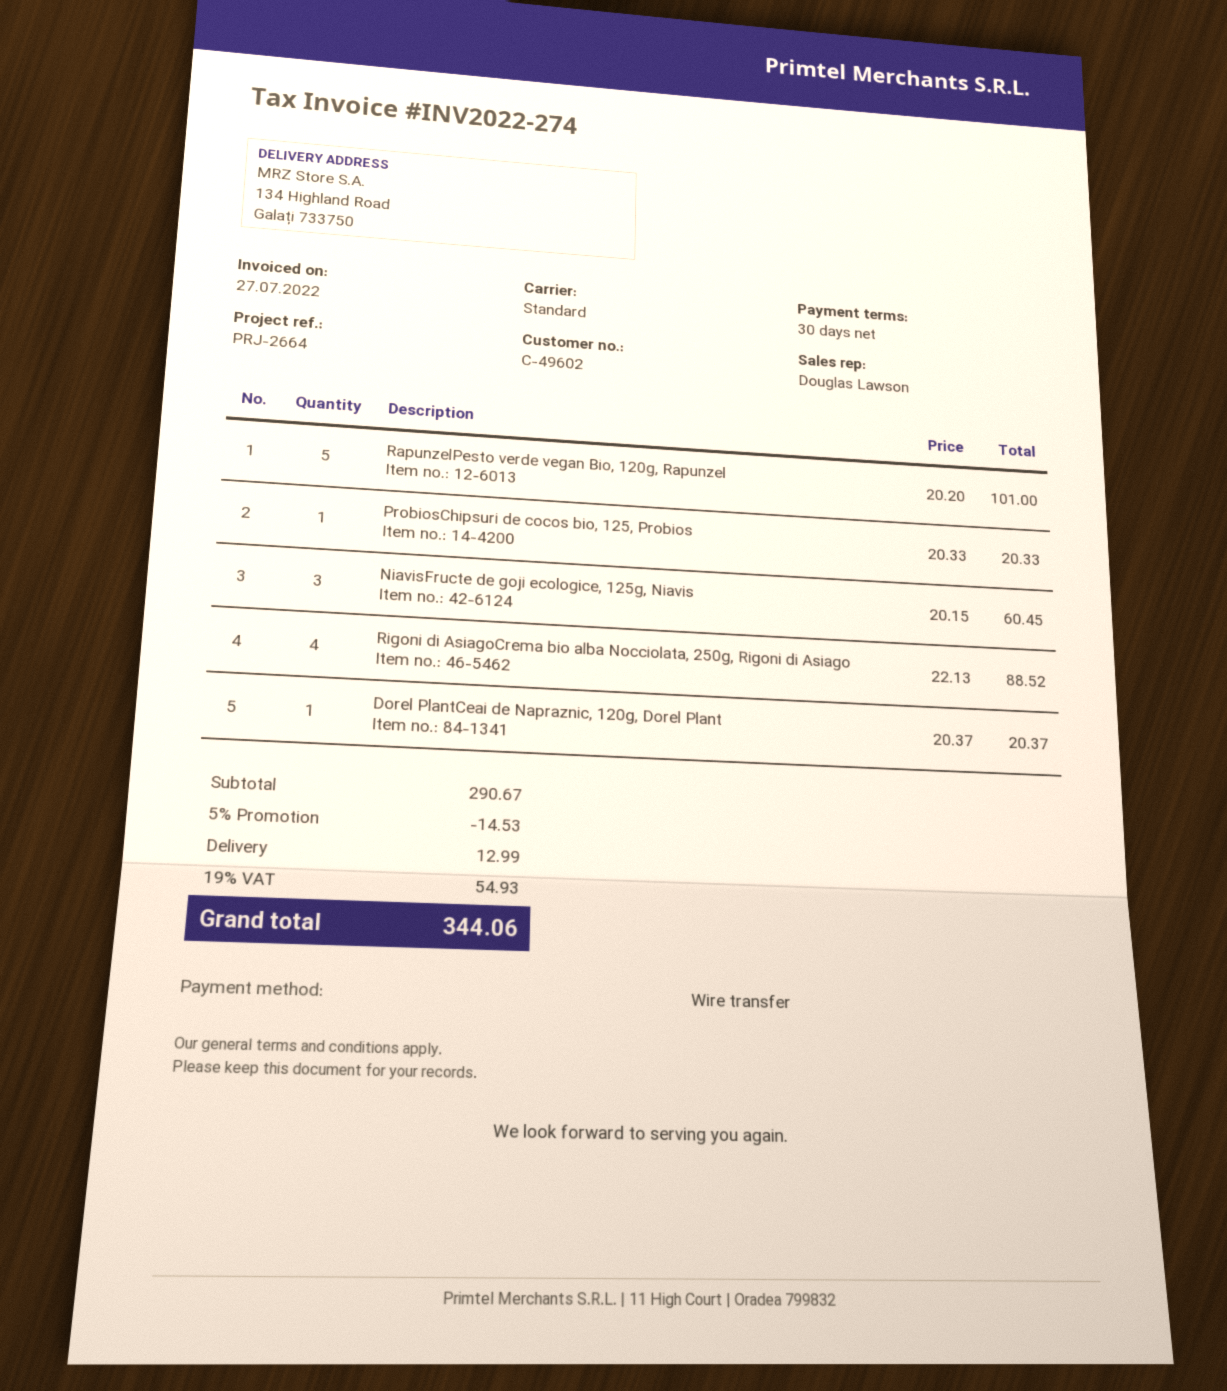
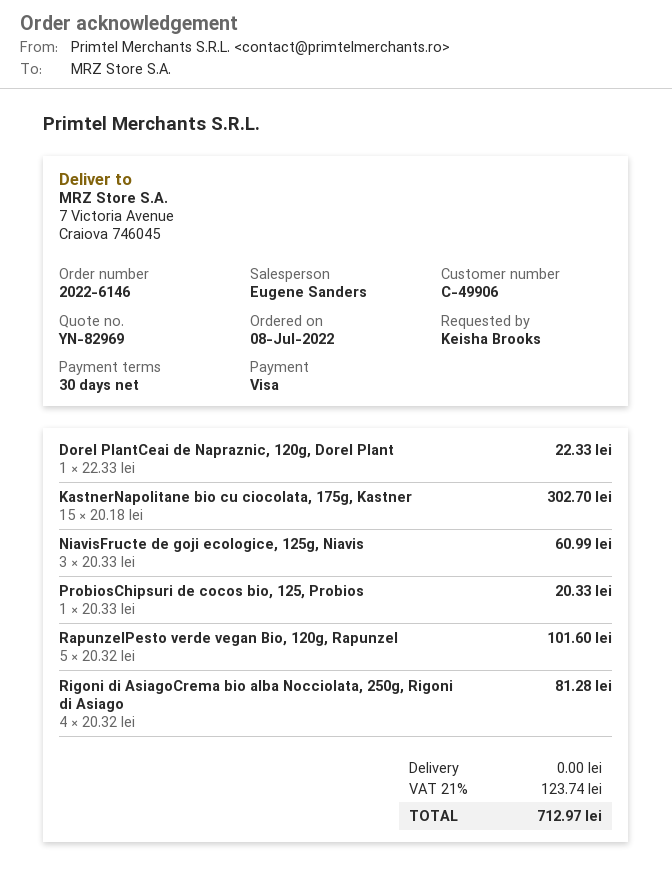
customer number: C-49602 -> C-49906
sales rep: Douglas Lawson -> Eugene Sanders
payment method: bank transfer -> Visa
ship to: 134 Highland Road, Galați 733750 -> 7 Victoria Avenue, Craiova 746045
RapunzelPesto verde vegan Bio, 120g, Rapunzel: 5 x 20.20 = 101.00 -> 5 x 20.32 = 101.60
NiavisFructe de goji ecologice, 125g, Niavis: 3 x 20.15 = 60.45 -> 3 x 20.33 = 60.99
Rigoni di AsiagoCrema bio alba Nocciolata, 250g, Rigoni di Asiago: 4 x 22.13 = 88.52 -> 4 x 20.32 = 81.28
Dorel PlantCeai de Napraznic, 120g, Dorel Plant: 1 x 20.37 = 20.37 -> 1 x 22.33 = 22.33
KastnerNapolitane bio cu ciocolata, 175g, Kastner: none -> 15 x 20.18 = 302.70
discount: 5% = 14.53 -> none
shipping: 12.99 -> 0.00
tax: 19% = 54.93 -> 21% = 123.74
total: 344.06 -> 712.97

